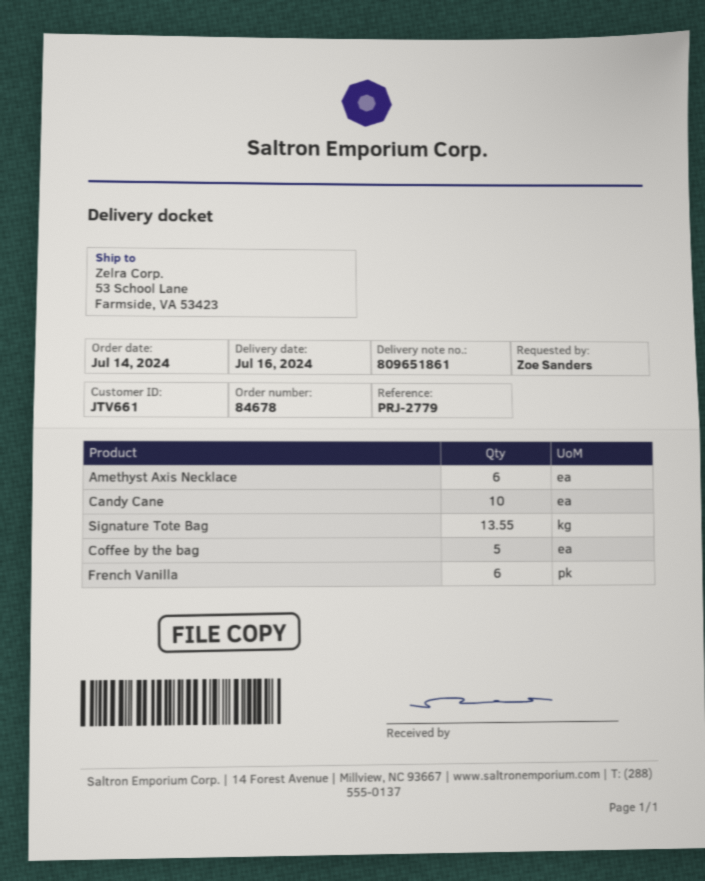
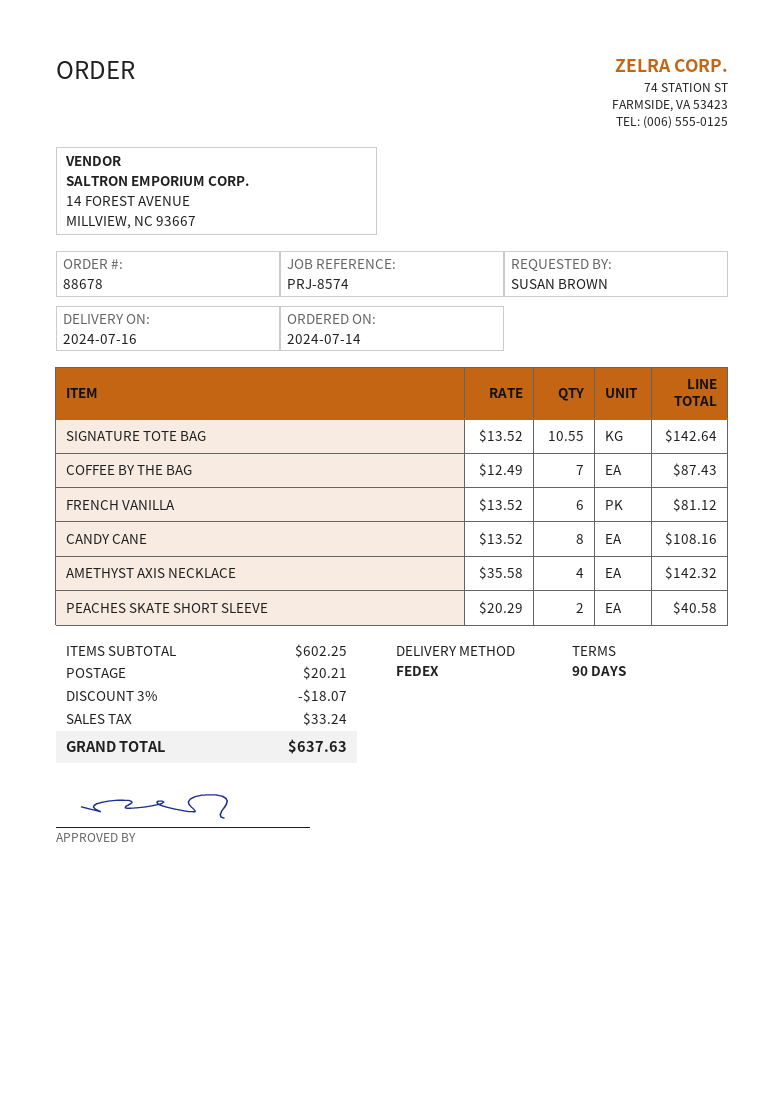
order number: 84678 -> 88678
reference: PRJ-2779 -> PRJ-8574
ordered by: Zoe Sanders -> SUSAN BROWN
Amethyst Axis Necklace: 6 -> 4
Candy Cane: 10 -> 8
Signature Tote Bag: 13.55 -> 10.55
Coffee by the bag: 5 -> 7
PEACHES SKATE SHORT SLEEVE: none -> 2

